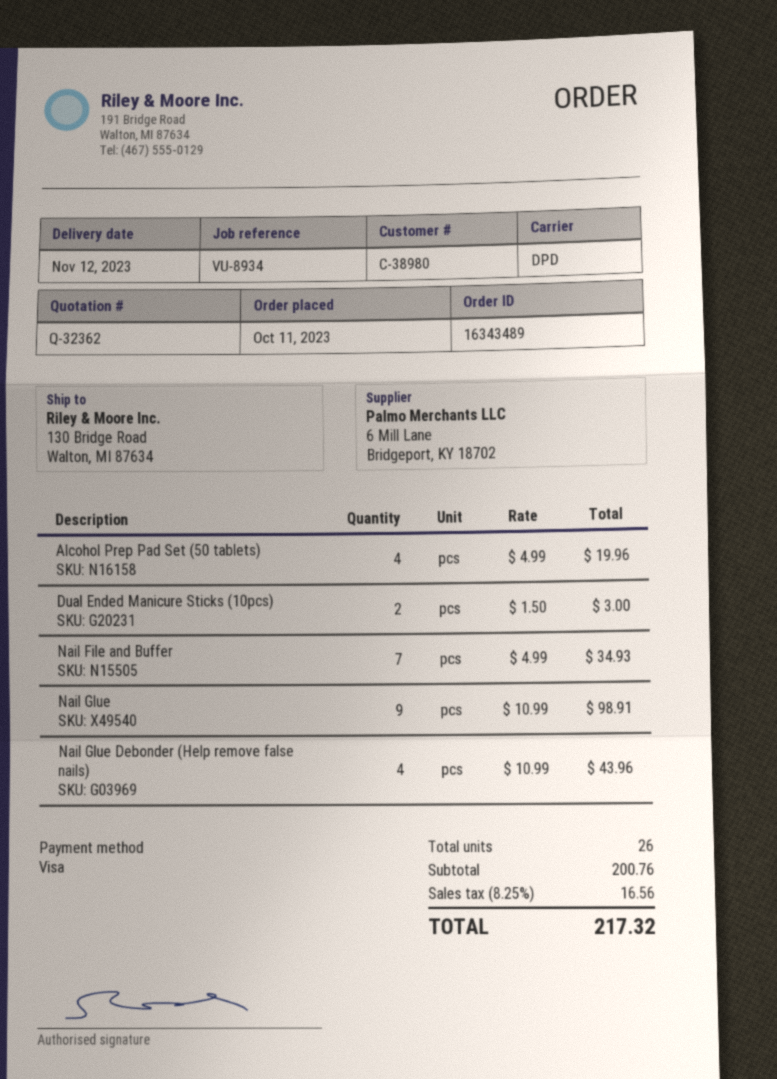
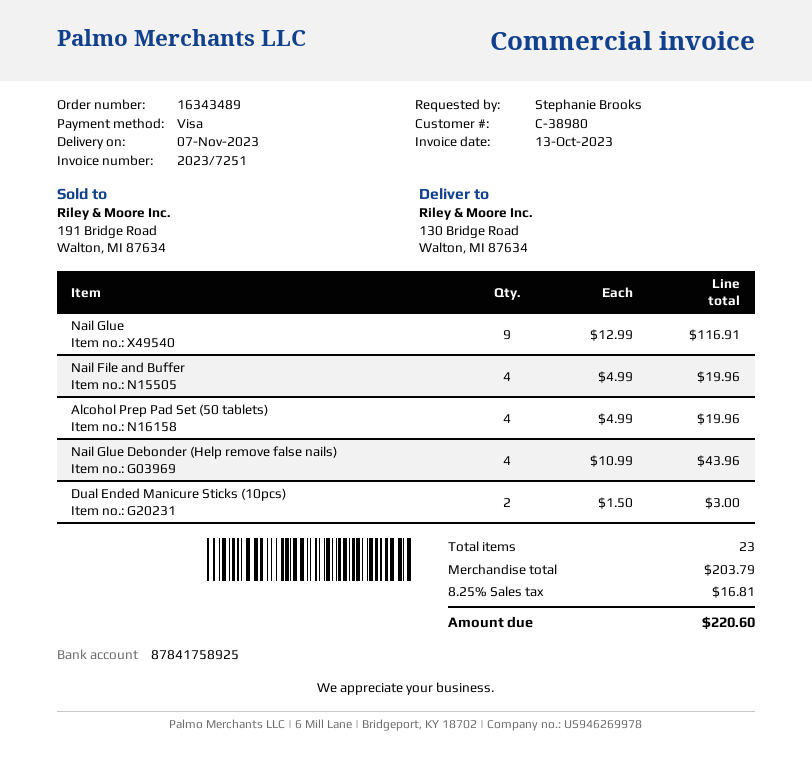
delivery date: 2023-11-12 -> 2023-11-07
Nail File and Buffer: 7 x 4.99 = 34.93 -> 4 x 4.99 = 19.96
Nail Glue: 9 x 10.99 = 98.91 -> 9 x 12.99 = 116.91
total quantity: 26 -> 23
subtotal: 200.76 -> 203.79
tax: 8.25% = 16.56 -> 8.25% = 16.81
total: 217.32 -> 220.60

